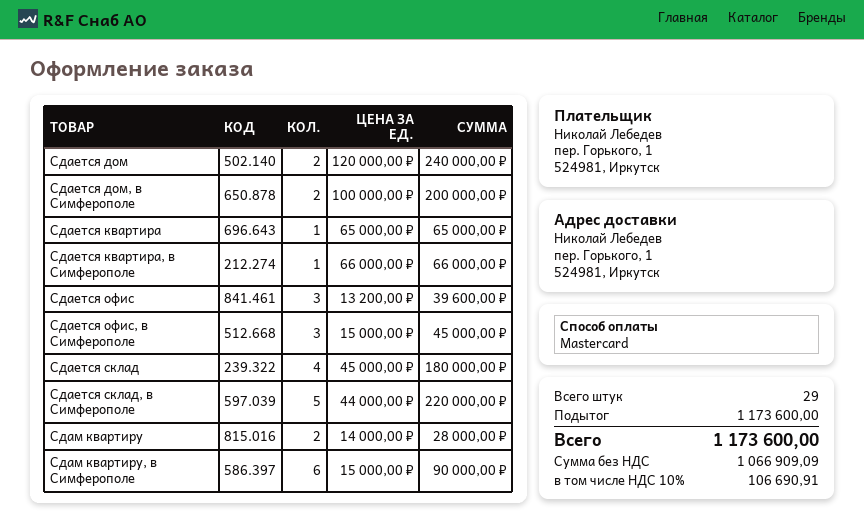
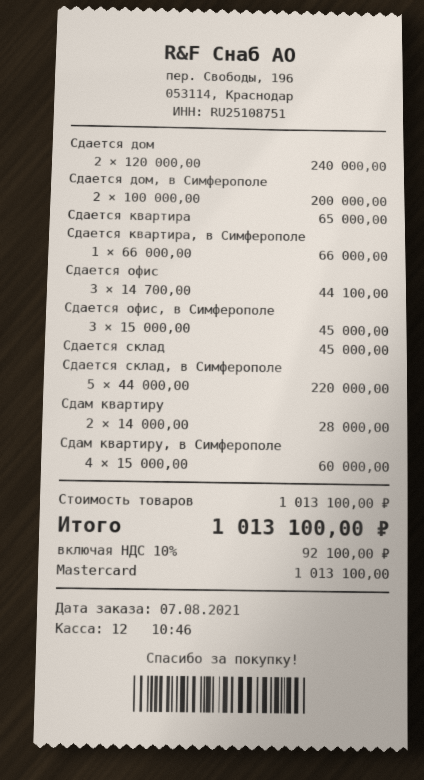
Сдается офис: 3 x 13200.00 = 39600.00 -> 3 x 14700.00 = 44100.00
Сдается склад: 4 x 45000.00 = 180000.00 -> 1 x 45000.00 = 45000.00
Сдам квартиру, в Симферополе: 6 x 15000.00 = 90000.00 -> 4 x 15000.00 = 60000.00
subtotal: 1173600.00 -> 1013100.00
tax: 10% = 106690.91 -> 10% = 92100.00
total: 1173600.00 -> 1013100.00

